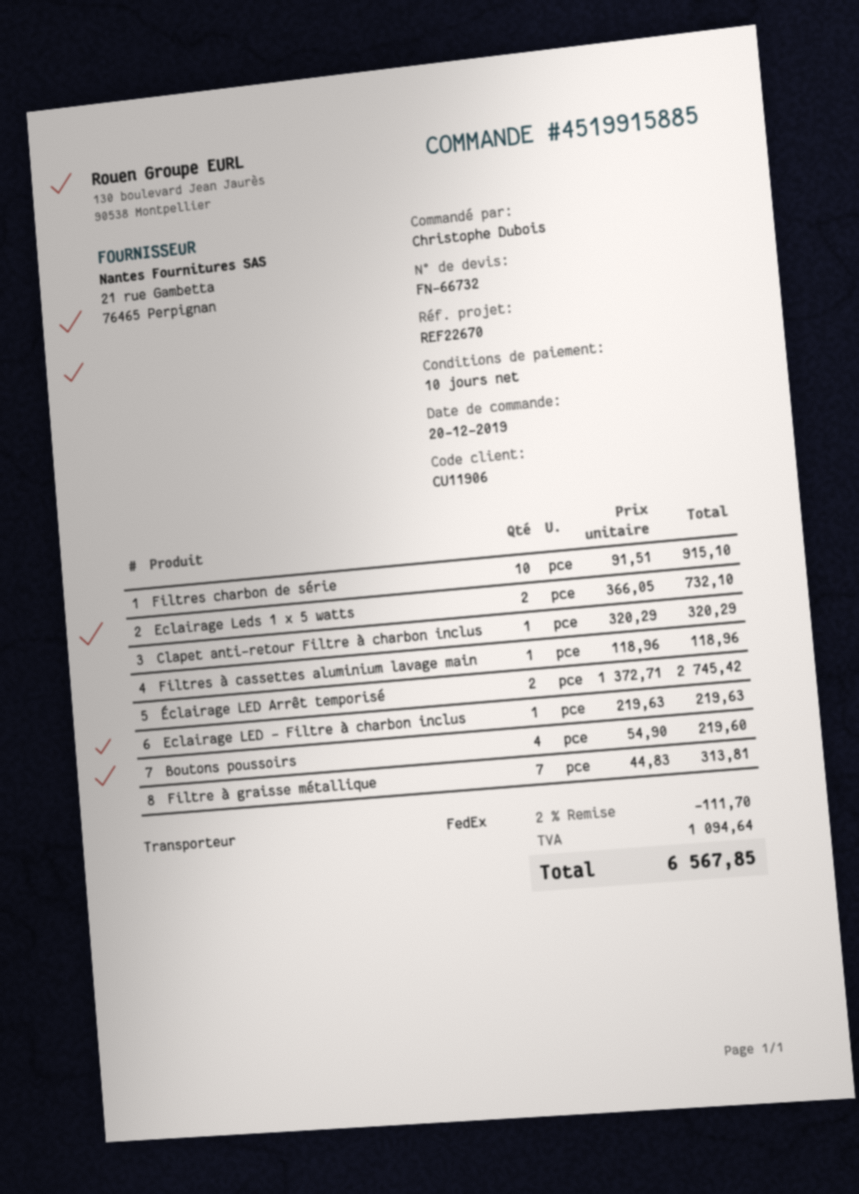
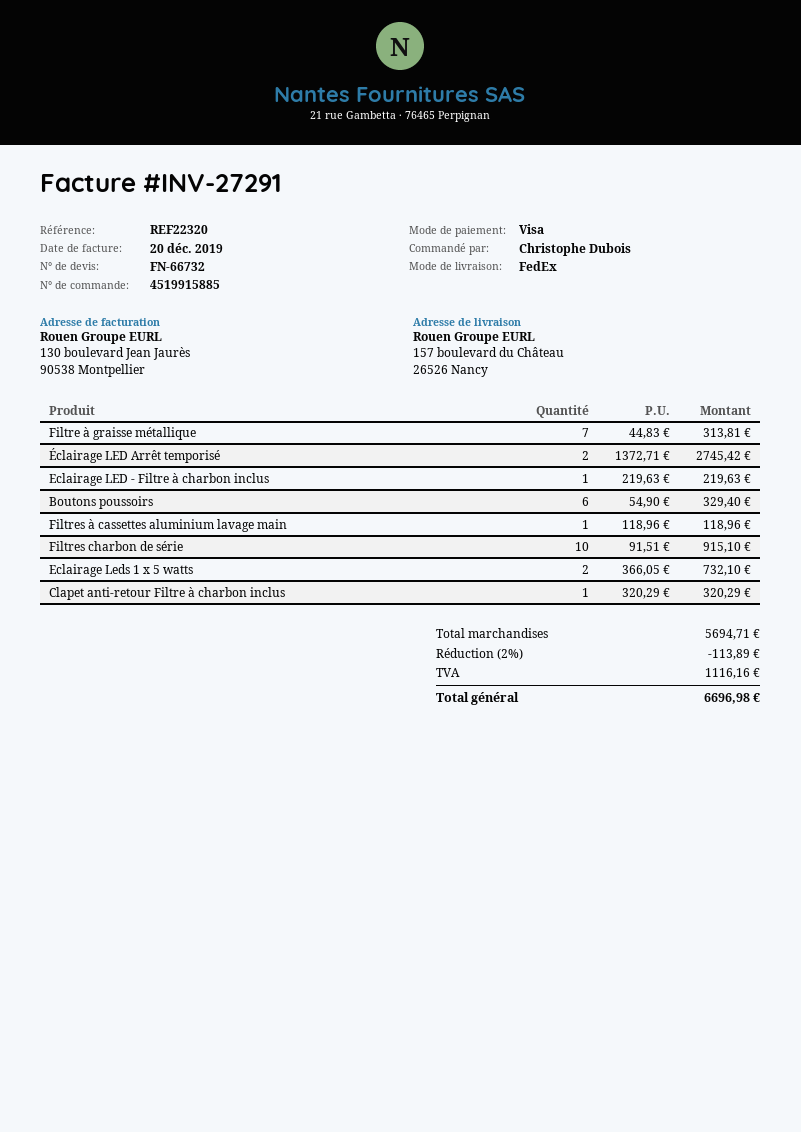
reference: REF22670 -> REF22320
Boutons poussoirs: 4 x 54.90 = 219.60 -> 6 x 54.90 = 329.40
discount: 2% = 111.70 -> 2% = 113.89
tax: 1094.64 -> 1116.16
total: 6567.85 -> 6696.98

